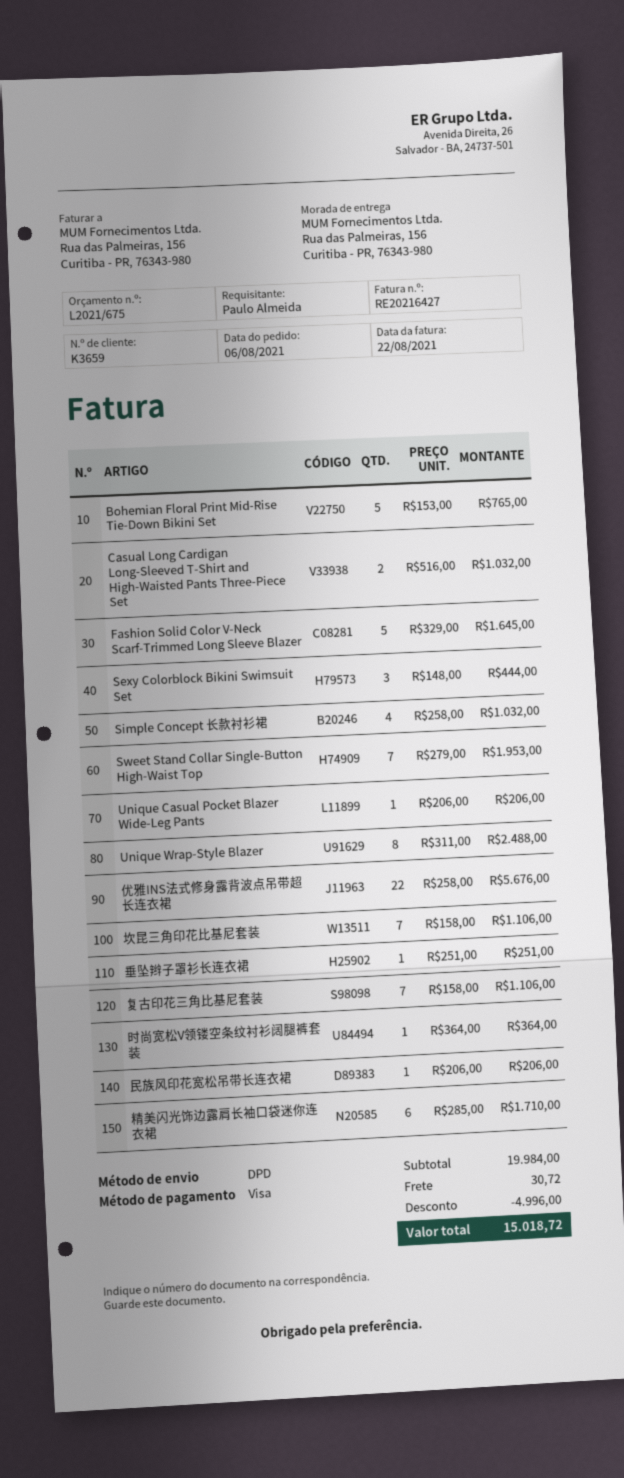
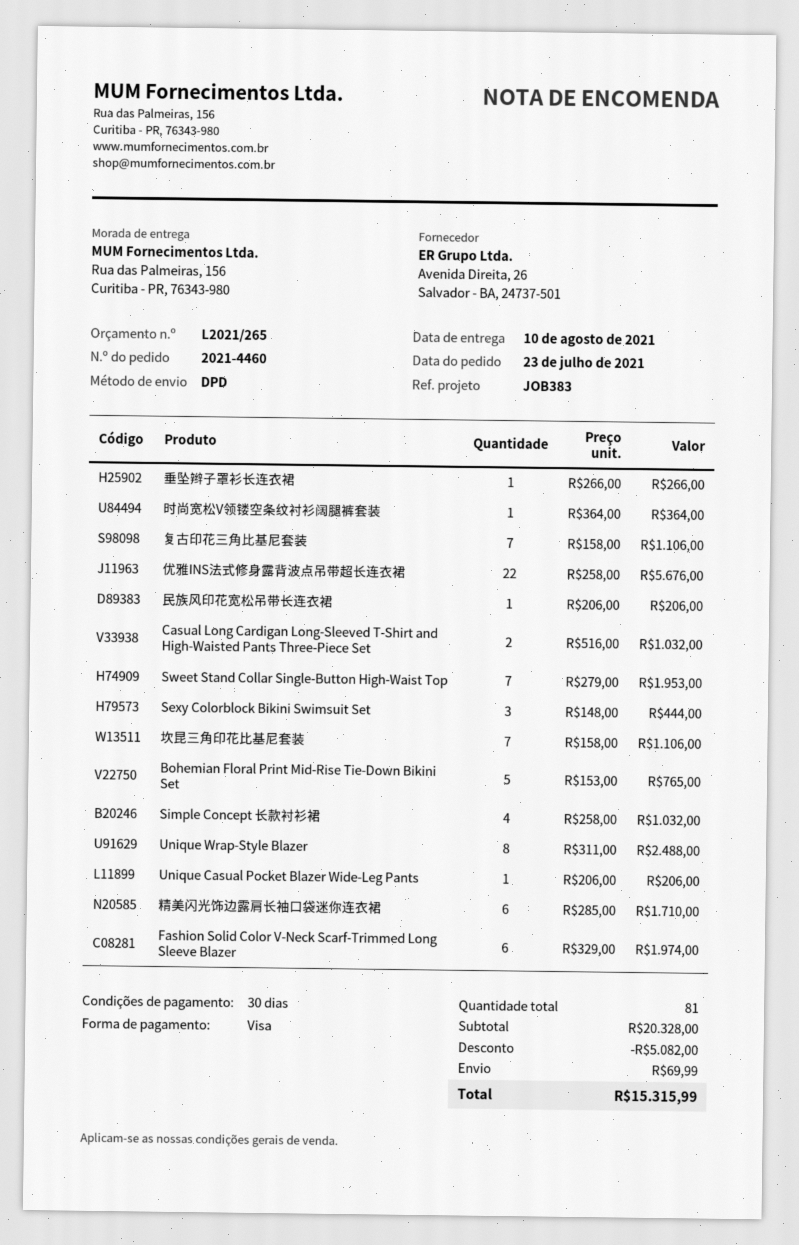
quote number: L2021/675 -> L2021/265
order date: 2021-08-06 -> 2021-07-23
Fashion Solid Color V-Neck Scarf-Trimmed Long Sleeve Blazer: 5 x 329.00 = 1645.00 -> 6 x 329.00 = 1974.00
垂坠辫子罩衫长连衣裙: 1 x 251.00 = 251.00 -> 1 x 266.00 = 266.00
subtotal: 19984.00 -> 20328.00
discount: 4996.00 -> 5082.00
shipping: 30.72 -> 69.99
total: 15018.72 -> 15315.99

